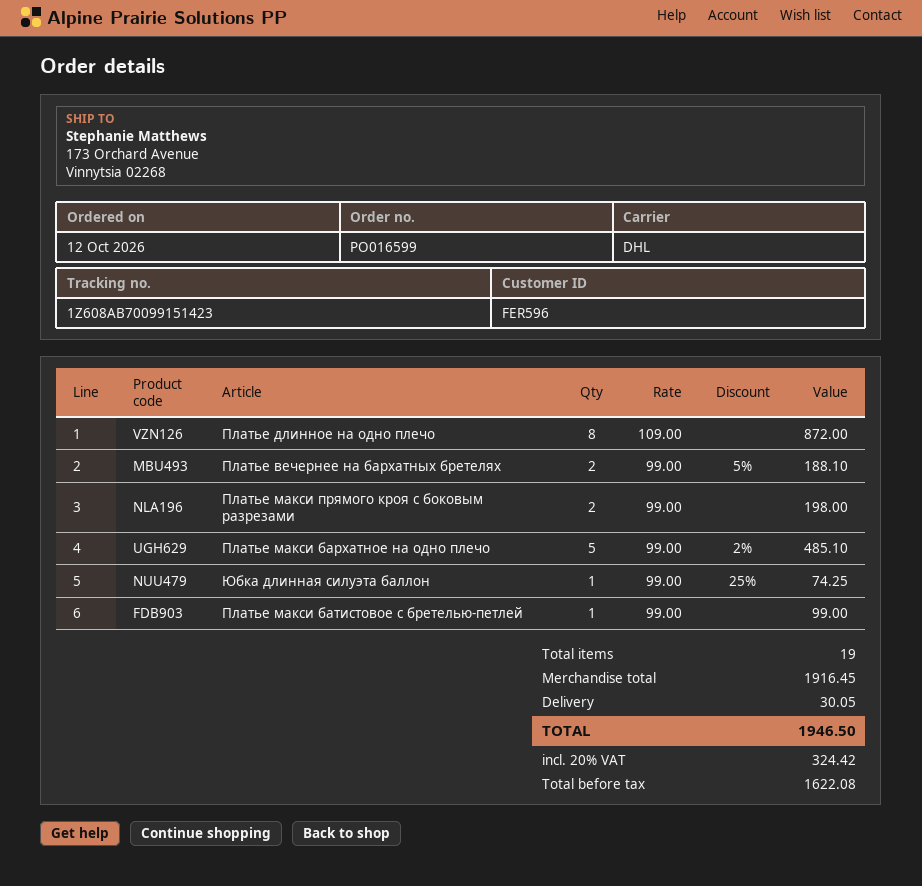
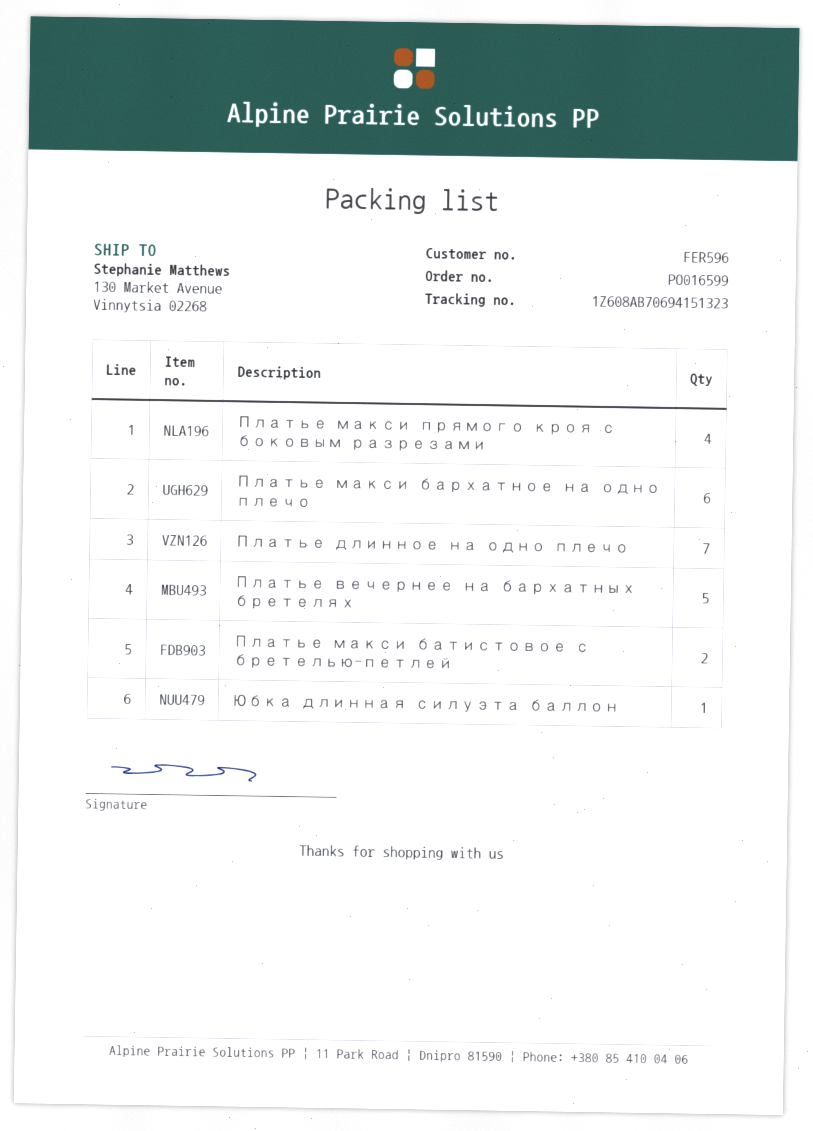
tracking number: 1Z608AB70099151423 -> 1Z608AB70694151323
ship to: 173 Orchard Avenue, Vinnytsia 02268 -> 130 Market Avenue, Vinnytsia 02268
Платье длинное на одно плечо: 8 -> 7
Платье вечернее на бархатных бретелях: 2 -> 5
Платье макси прямого кроя с боковым разрезами: 2 -> 4
Платье макси бархатное на одно плечо: 5 -> 6
Платье макси батистовое с бретелью-петлей: 1 -> 2

